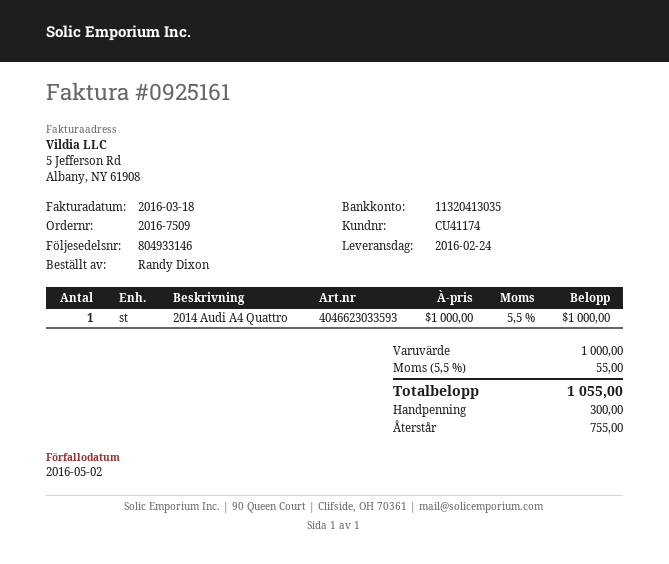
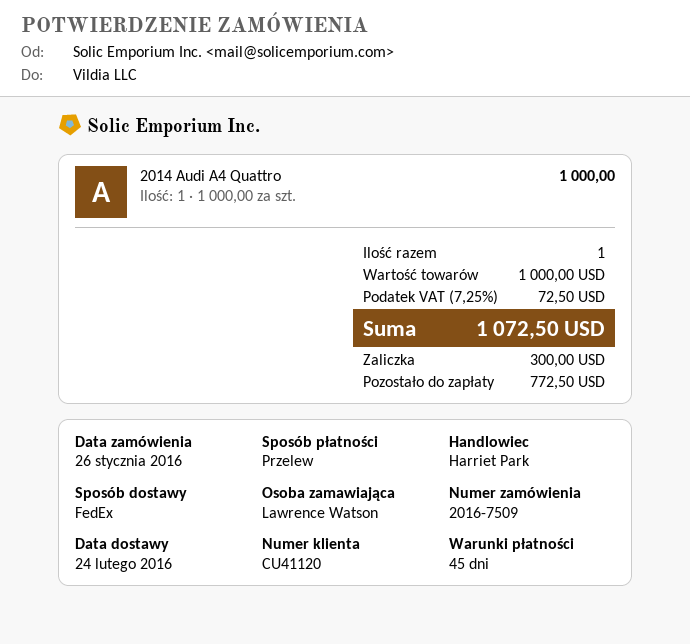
customer number: CU41174 -> CU41120
ordered by: Randy Dixon -> Lawrence Watson
tax: 5.5% = 55.00 -> 7.25% = 72.50
total: 1055.00 -> 1072.50
balance: 755.00 -> 772.50

